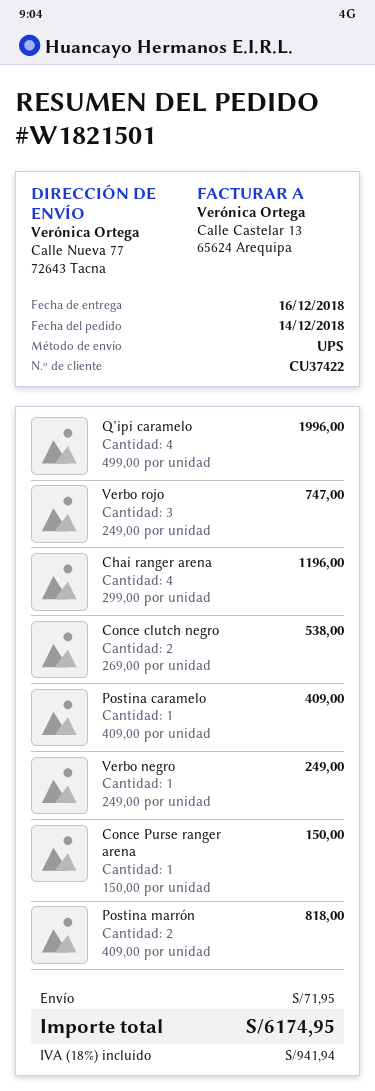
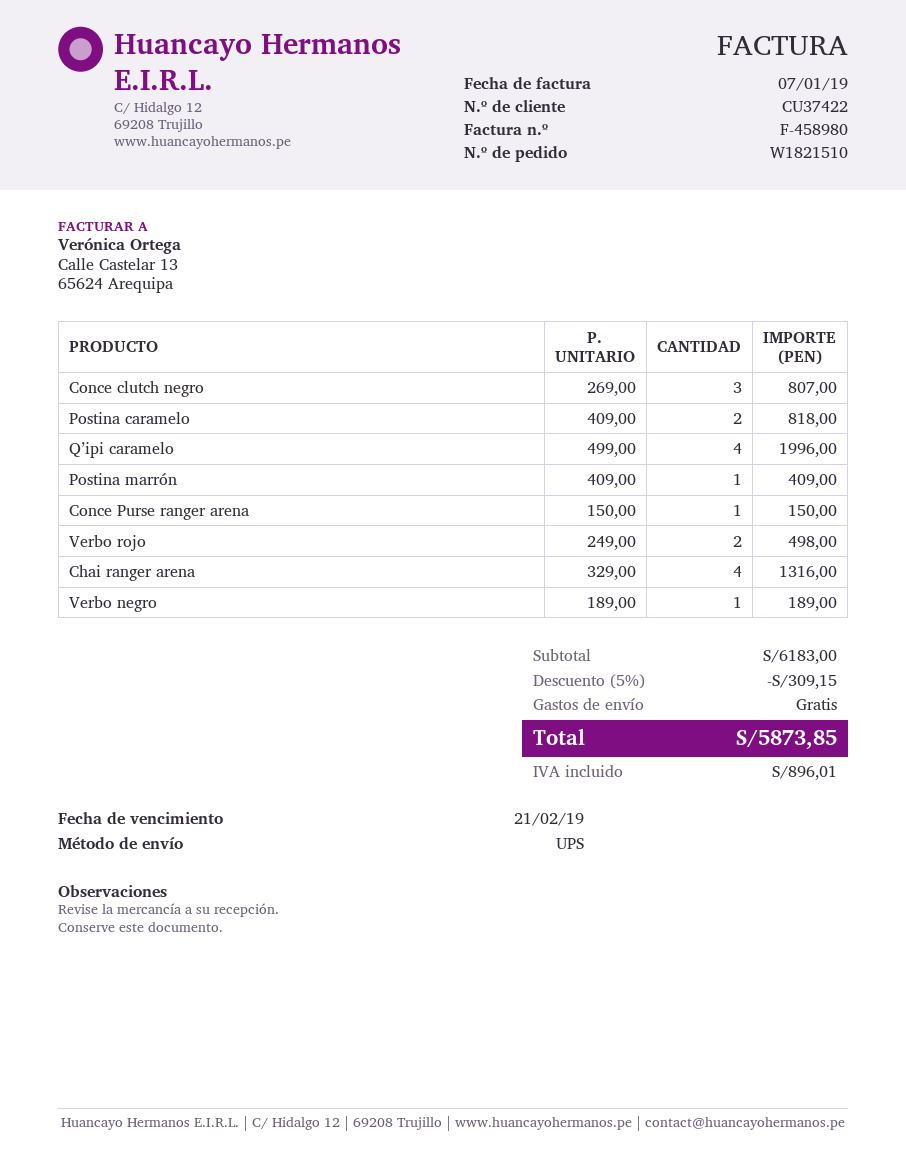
order number: W1821501 -> W1821510
Verbo rojo: 3 x 249.00 = 747.00 -> 2 x 249.00 = 498.00
Chai ranger arena: 4 x 299.00 = 1196.00 -> 4 x 329.00 = 1316.00
Conce clutch negro: 2 x 269.00 = 538.00 -> 3 x 269.00 = 807.00
Postina caramelo: 1 x 409.00 = 409.00 -> 2 x 409.00 = 818.00
Verbo negro: 1 x 249.00 = 249.00 -> 1 x 189.00 = 189.00
Postina marrón: 2 x 409.00 = 818.00 -> 1 x 409.00 = 409.00
discount: none -> 5% = 309.15
shipping: 71.95 -> 0.00
tax: 941.94 -> 896.01
total: 6174.95 -> 5873.85

